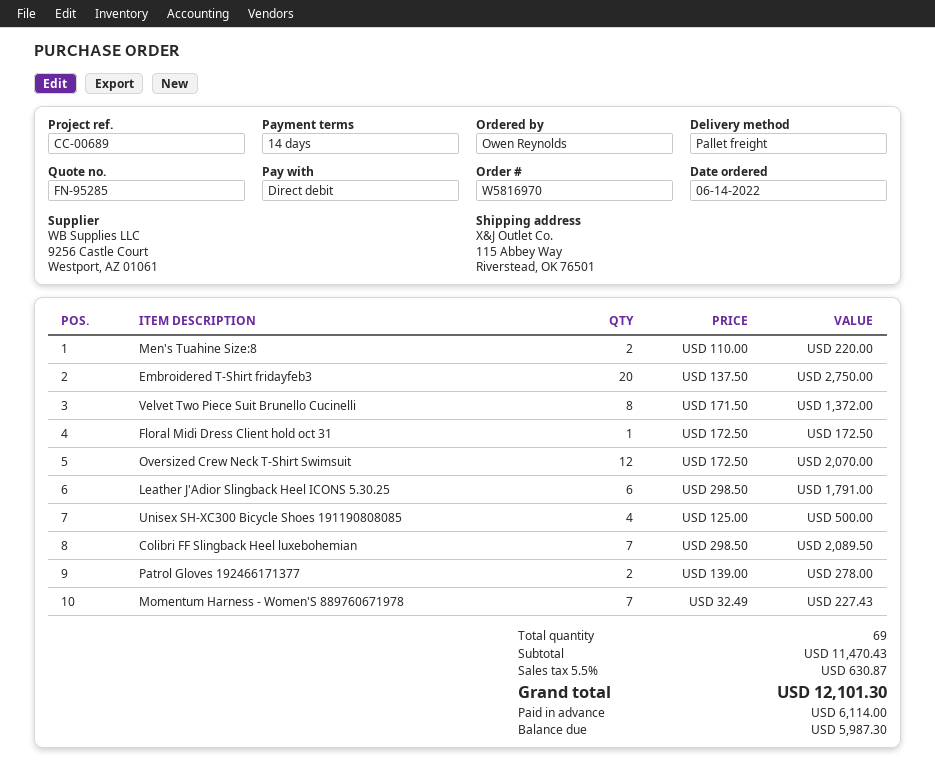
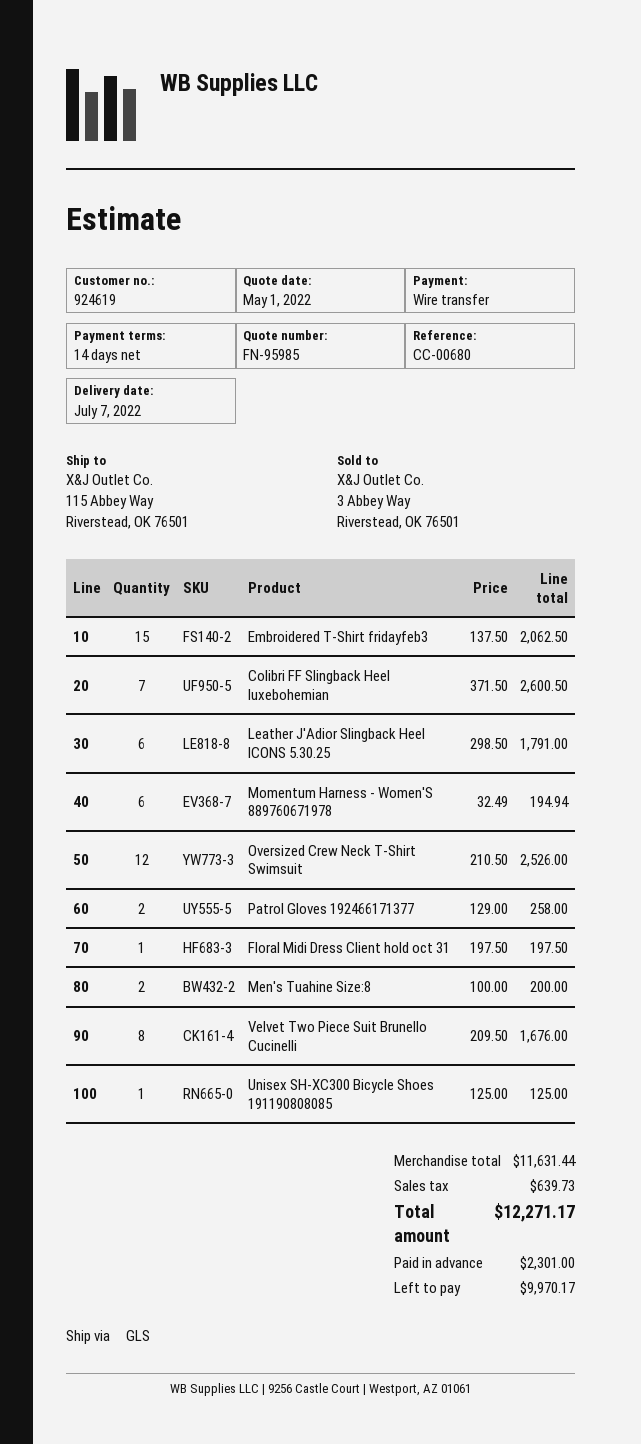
quote number: FN-95285 -> FN-95985
reference: CC-00689 -> CC-00680
payment method: direct debit -> bank transfer
shipping method: pallet freight -> GLS
Men's Tuahine Size:8: 2 x 110.00 = 220.00 -> 2 x 100.00 = 200.00
Embroidered T-Shirt fridayfeb3: 20 x 137.50 = 2750.00 -> 15 x 137.50 = 2062.50
Velvet Two Piece Suit Brunello Cucinelli: 8 x 171.50 = 1372.00 -> 8 x 209.50 = 1676.00
Floral Midi Dress Client hold oct 31: 1 x 172.50 = 172.50 -> 1 x 197.50 = 197.50
Oversized Crew Neck T-Shirt Swimsuit: 12 x 172.50 = 2070.00 -> 12 x 210.50 = 2526.00
Unisex SH-XC300 Bicycle Shoes 191190808085: 4 x 125.00 = 500.00 -> 1 x 125.00 = 125.00
Colibri FF Slingback Heel luxebohemian: 7 x 298.50 = 2089.50 -> 7 x 371.50 = 2600.50
Patrol Gloves 192466171377: 2 x 139.00 = 278.00 -> 2 x 129.00 = 258.00
Momentum Harness - Women'S 889760671978: 7 x 32.49 = 227.43 -> 6 x 32.49 = 194.94
subtotal: 11470.43 -> 11631.44
tax: 630.87 -> 639.73
total: 12101.30 -> 12271.17
deposit: 6114.00 -> 2301.00
balance: 5987.30 -> 9970.17

